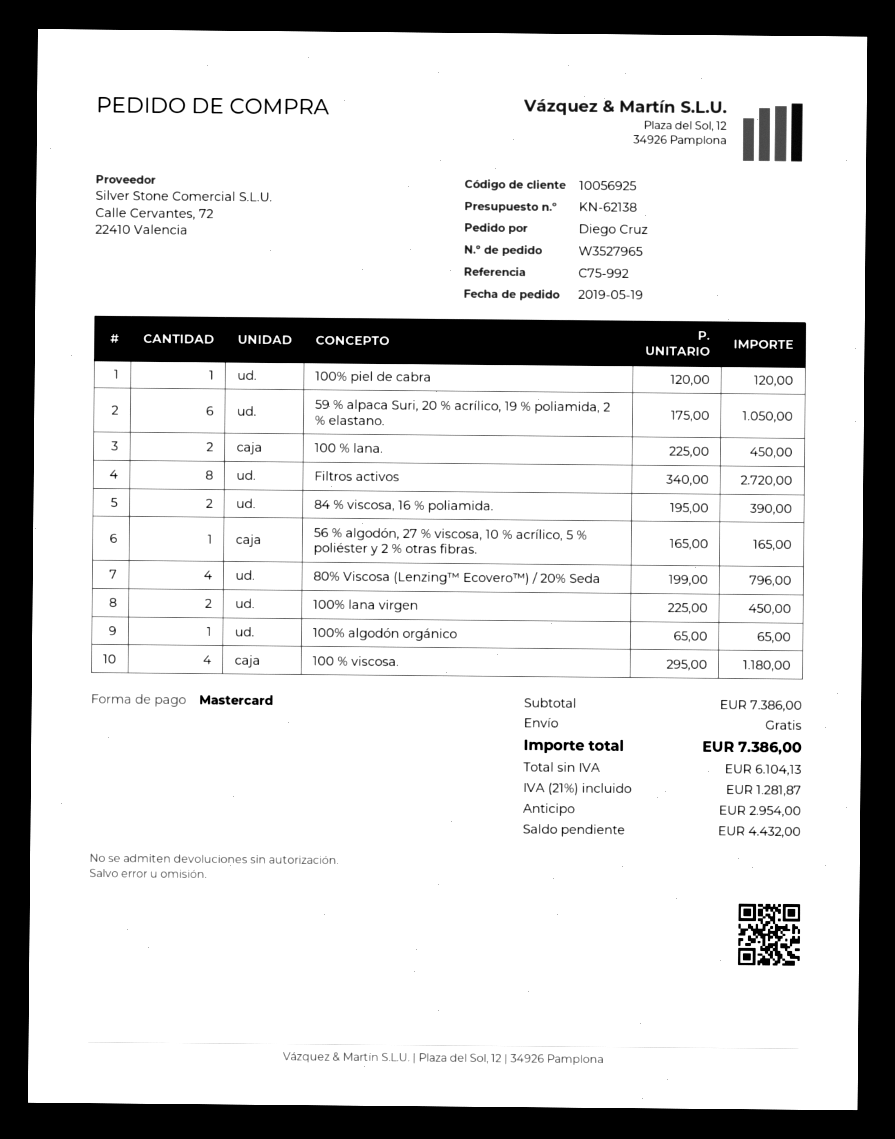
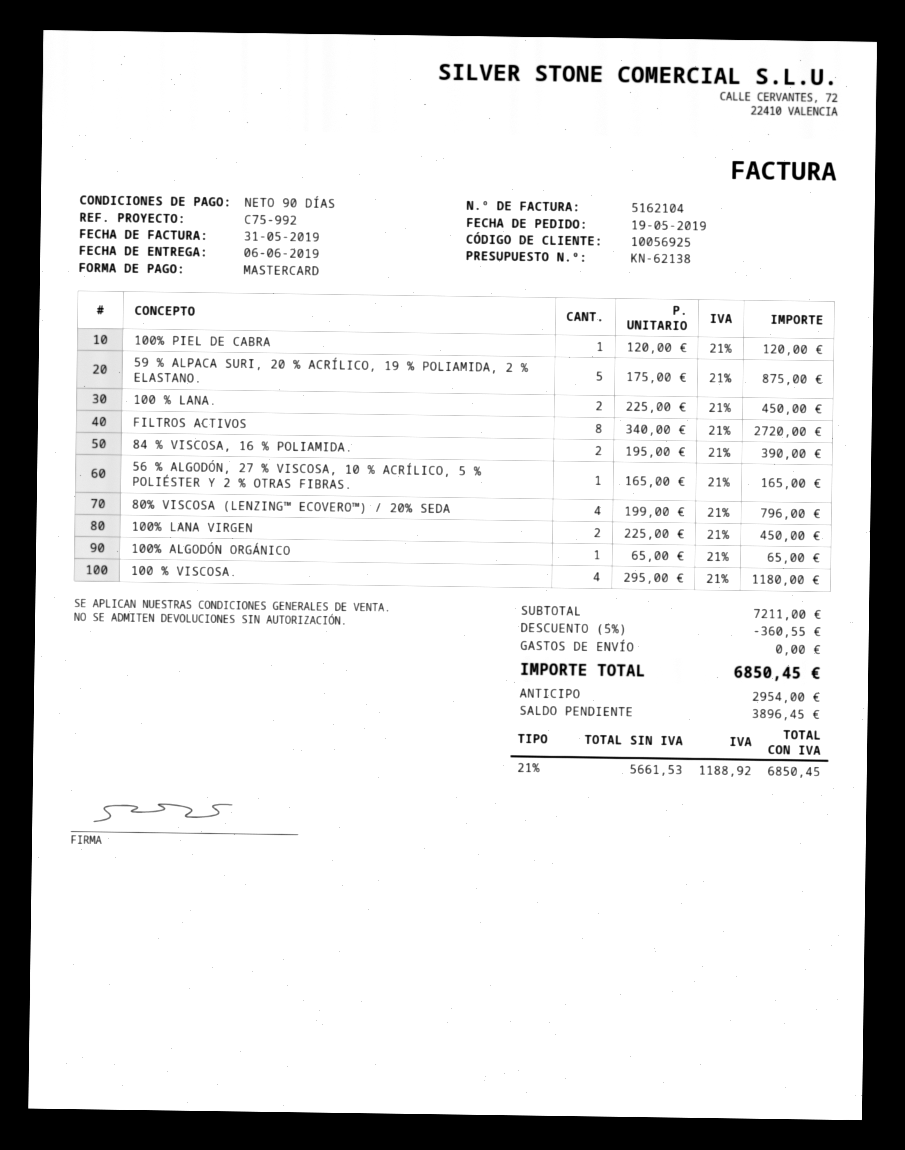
59 % alpaca Suri, 20 % acrílico, 19 % poliamida, 2 % elastano.: 6 x 175.00 = 1050.00 -> 5 x 175.00 = 875.00
subtotal: 7386.00 -> 7211.00
discount: none -> 5% = 360.55
net: 6104.13 -> 5661.53
tax: 21% = 1281.87 -> 21% = 1188.92
total: 7386.00 -> 6850.45
balance: 4432.00 -> 3896.45

